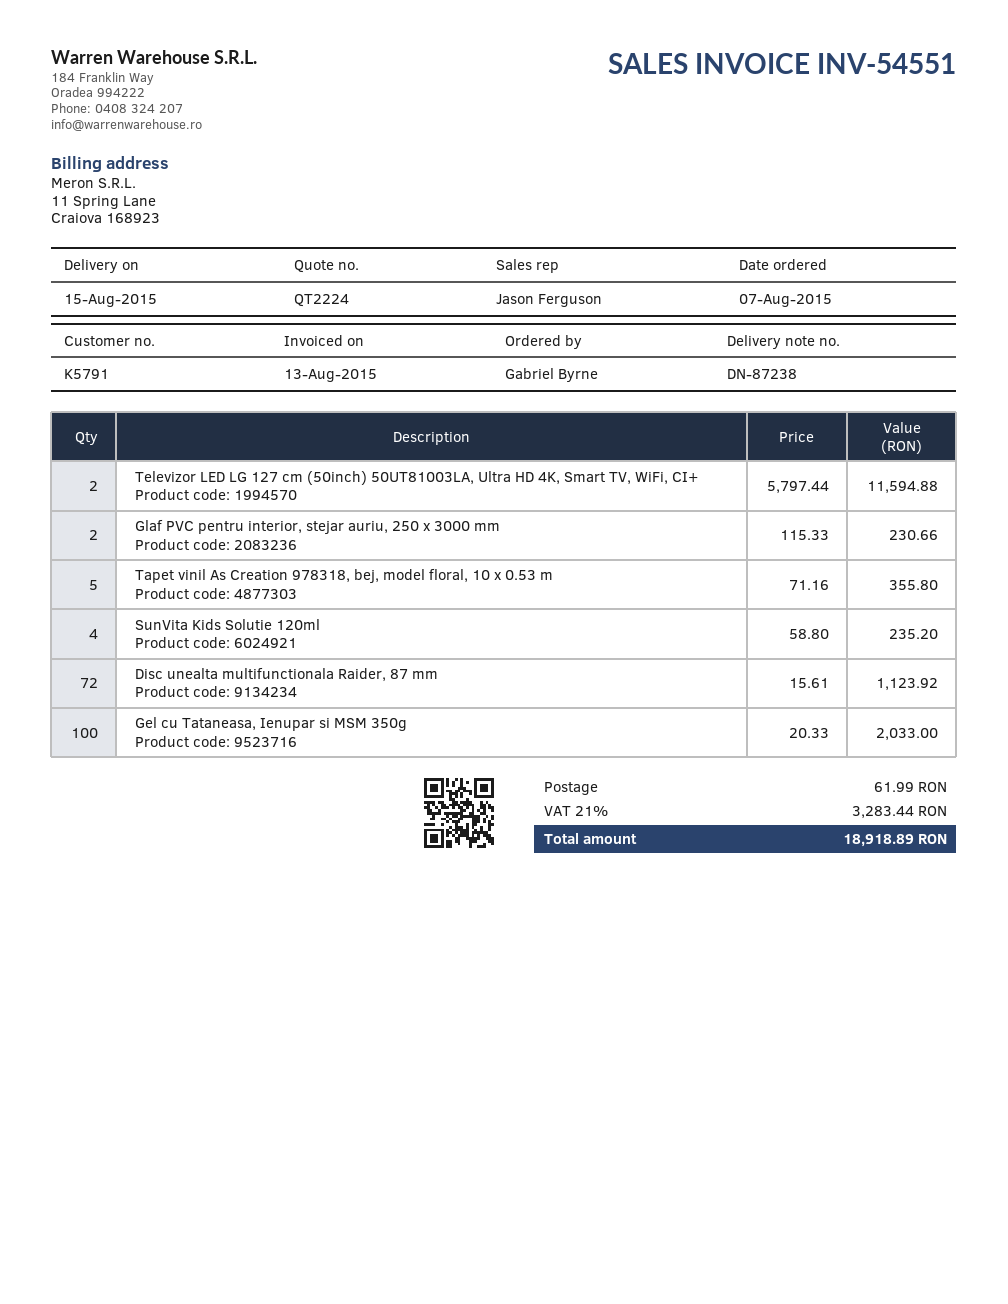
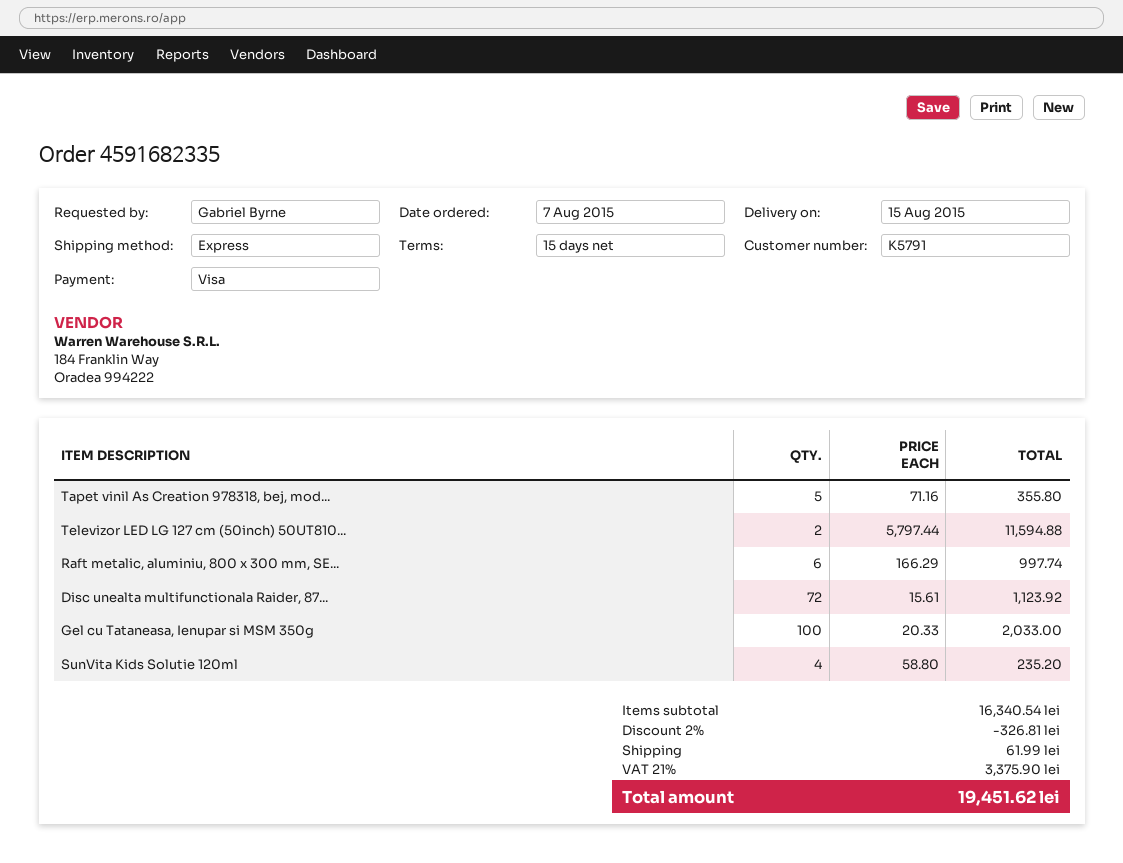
Glaf PVC pentru interior, stejar auriu, 250 x 3000 mm: 2 x 115.33 = 230.66 -> none
Raft metalic, aluminiu, 800 x 300 mm, SE...: none -> 6 x 166.29 = 997.74
discount: none -> 2% = 326.81
tax: 21% = 3283.44 -> 21% = 3375.90
total: 18918.89 -> 19451.62

